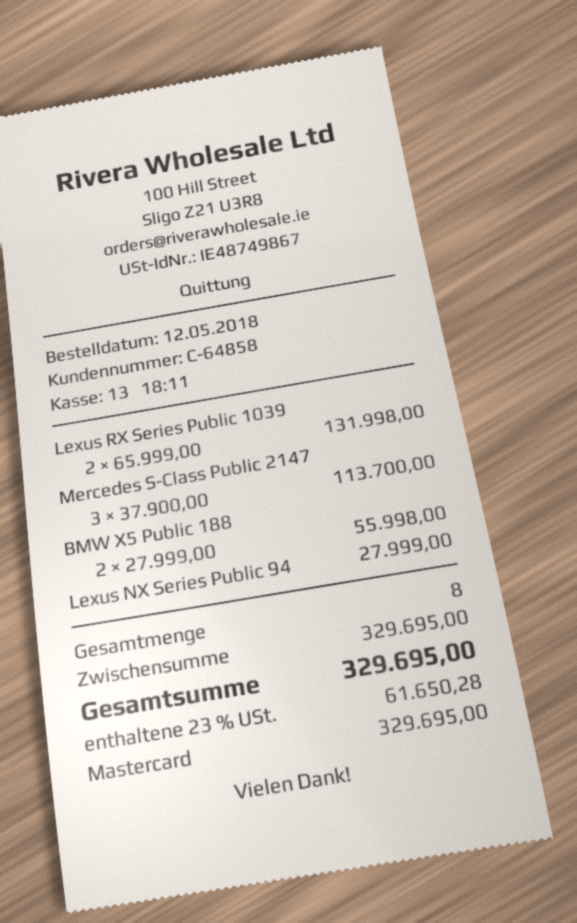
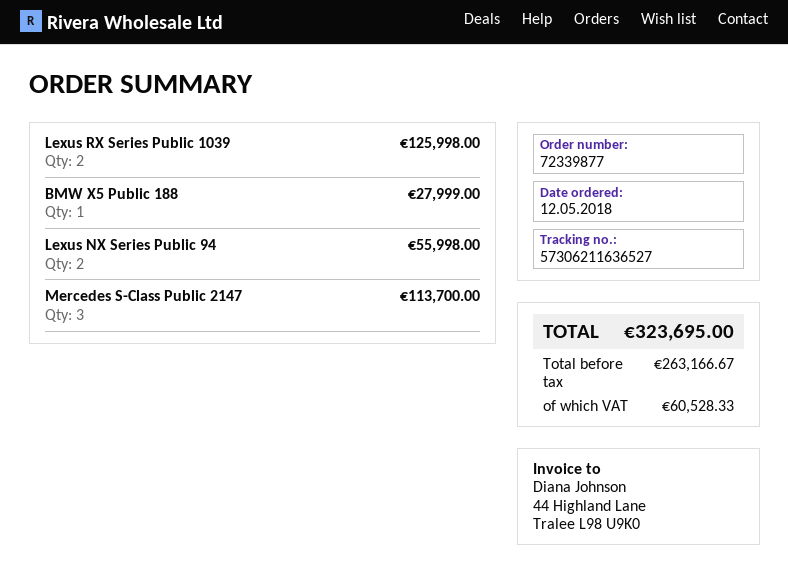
Lexus RX Series Public 1039: 2 for 131998.00 -> 2 for 125998.00
BMW X5 Public 188: 2 for 55998.00 -> 1 for 27999.00
Lexus NX Series Public 94: 1 for 27999.00 -> 2 for 55998.00
tax: 61650.28 -> 60528.33
total: 329695.00 -> 323695.00

